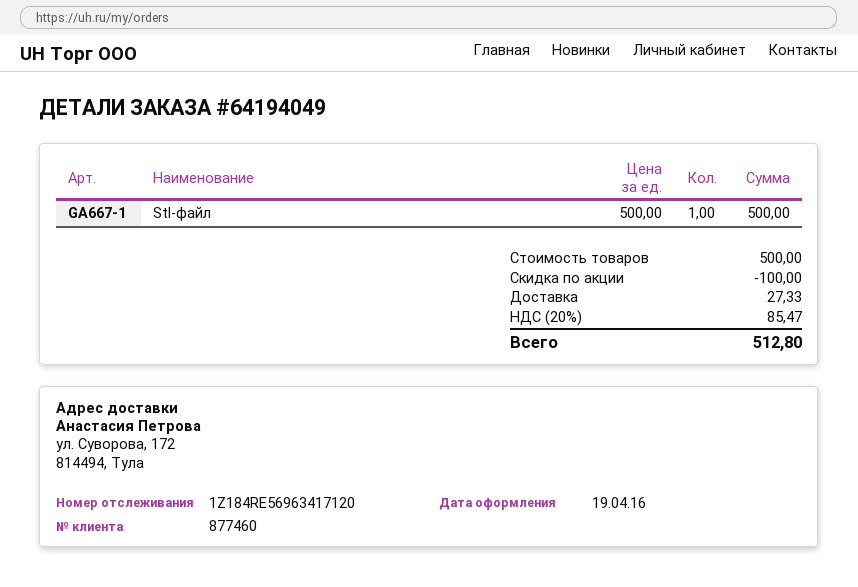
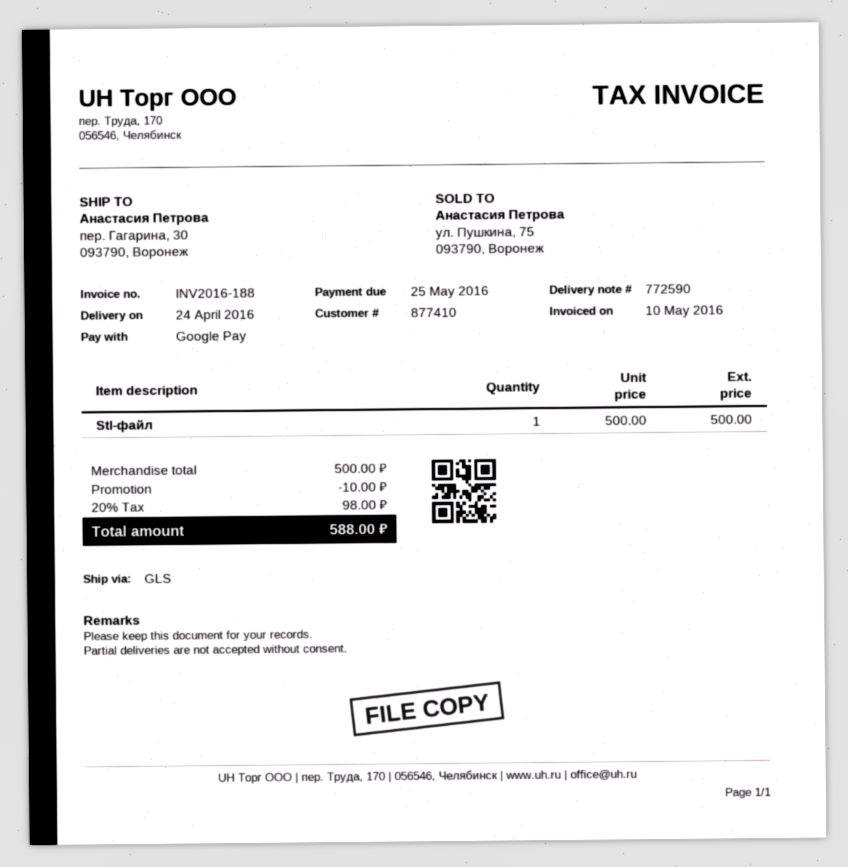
customer number: 877460 -> 877410
ship to: ул. Суворова, 172, 814494, Тула -> пер. Гагарина, 30, 093790, Воронеж
discount: 100.00 -> 10.00
shipping: 27.33 -> none
tax: 20% = 85.47 -> 20% = 98.00
total: 512.80 -> 588.00

